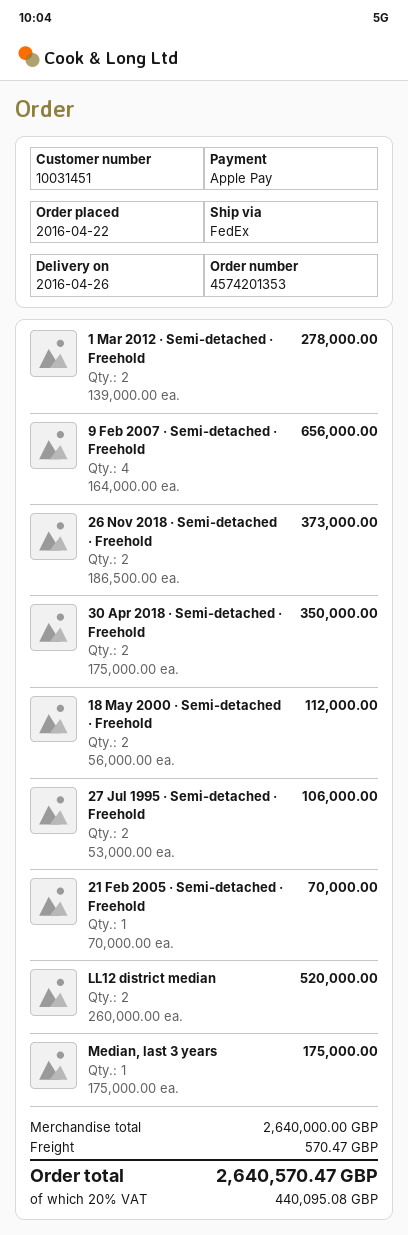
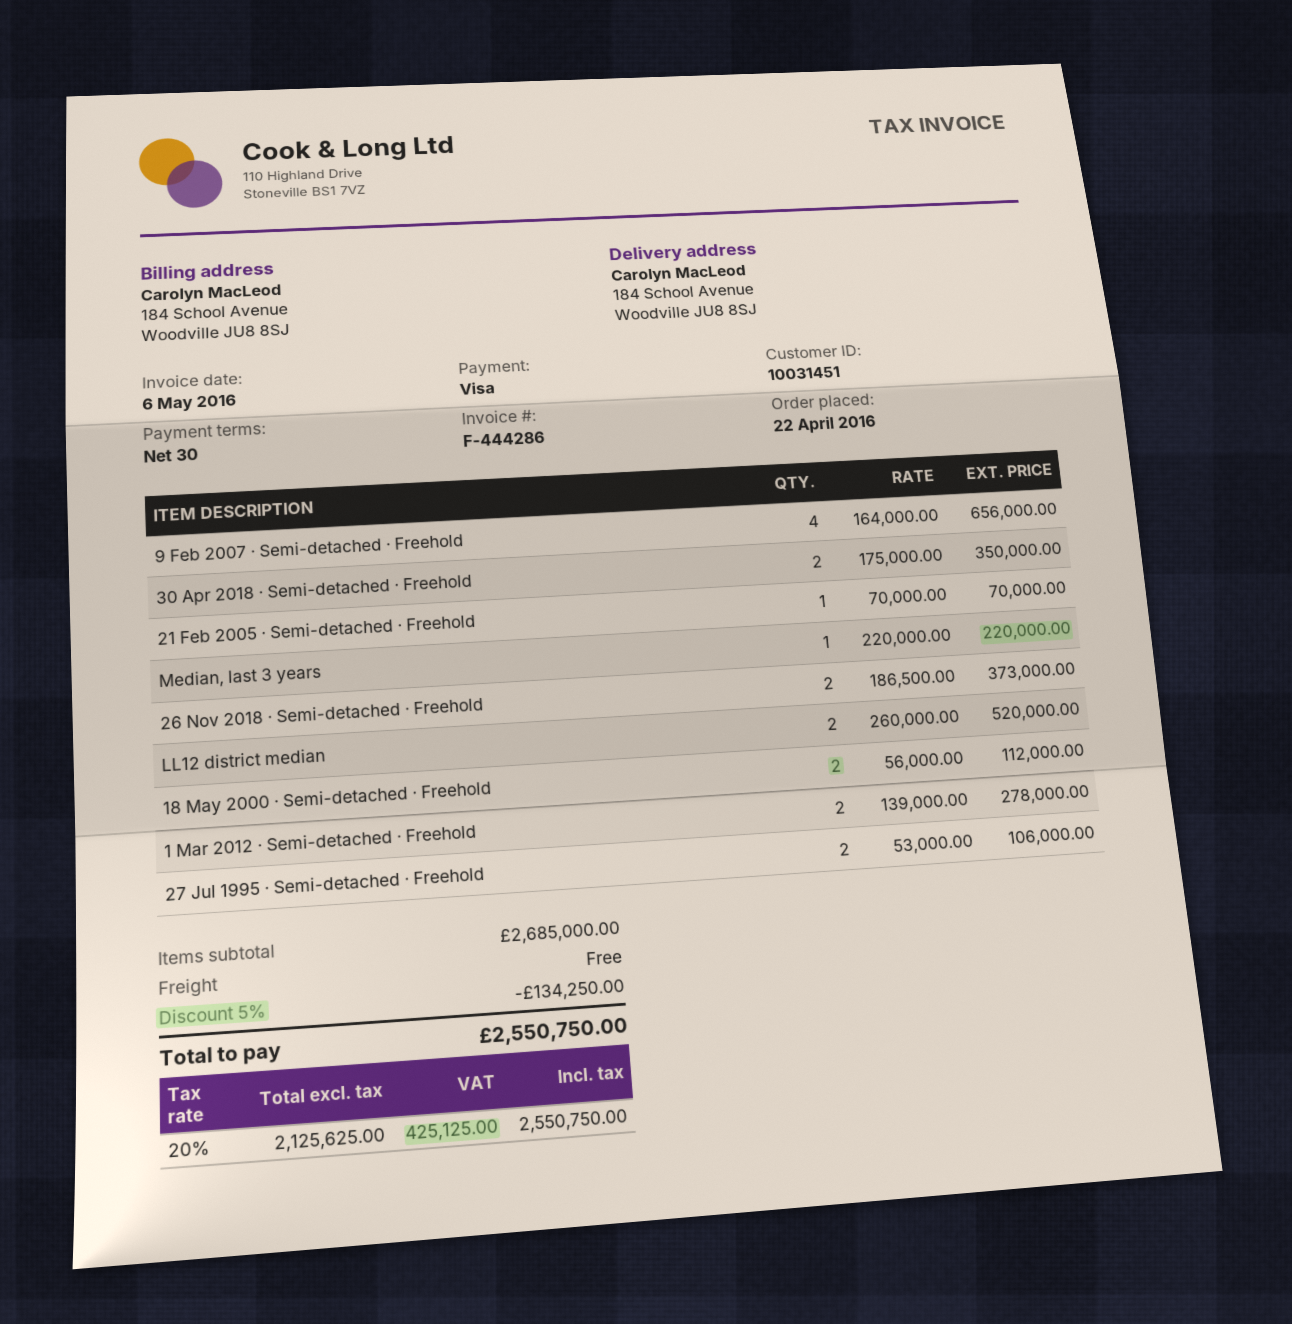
payment method: Apple Pay -> Visa
Median, last 3 years: 1 x 175000.00 = 175000.00 -> 1 x 220000.00 = 220000.00
subtotal: 2640000.00 -> 2685000.00
discount: none -> 5% = 134250.00
shipping: 570.47 -> 0.00
tax: 20% = 440095.08 -> 20% = 425125.00
total: 2640570.47 -> 2550750.00

